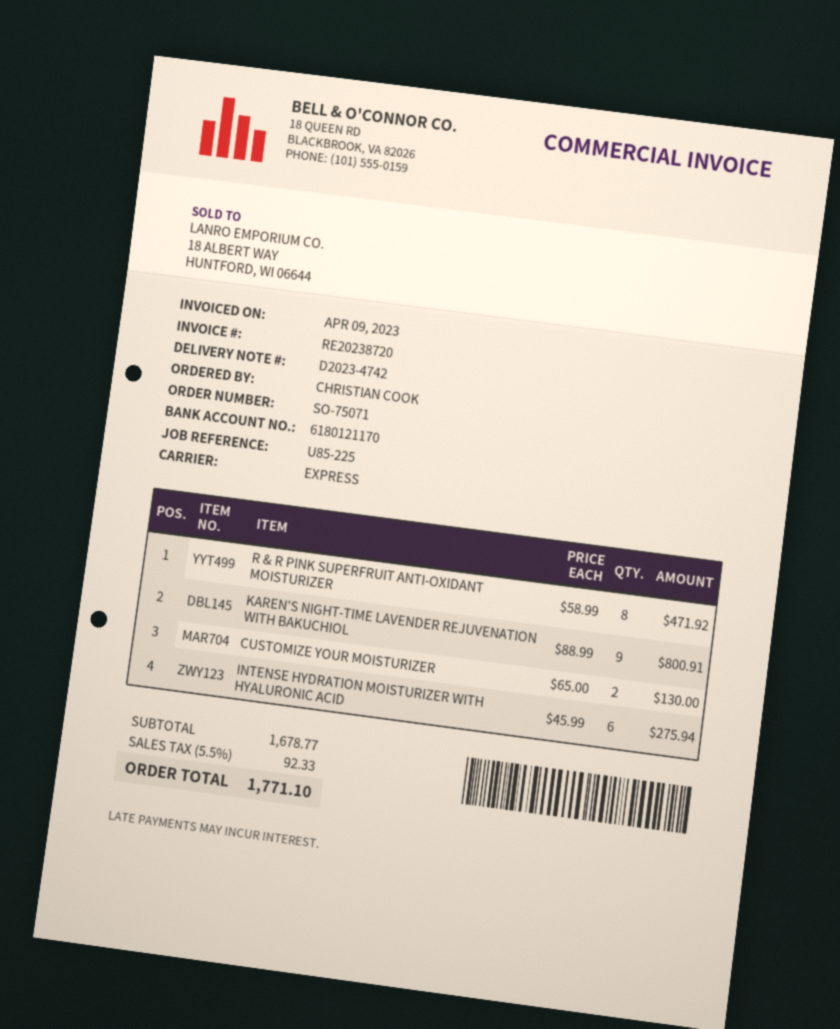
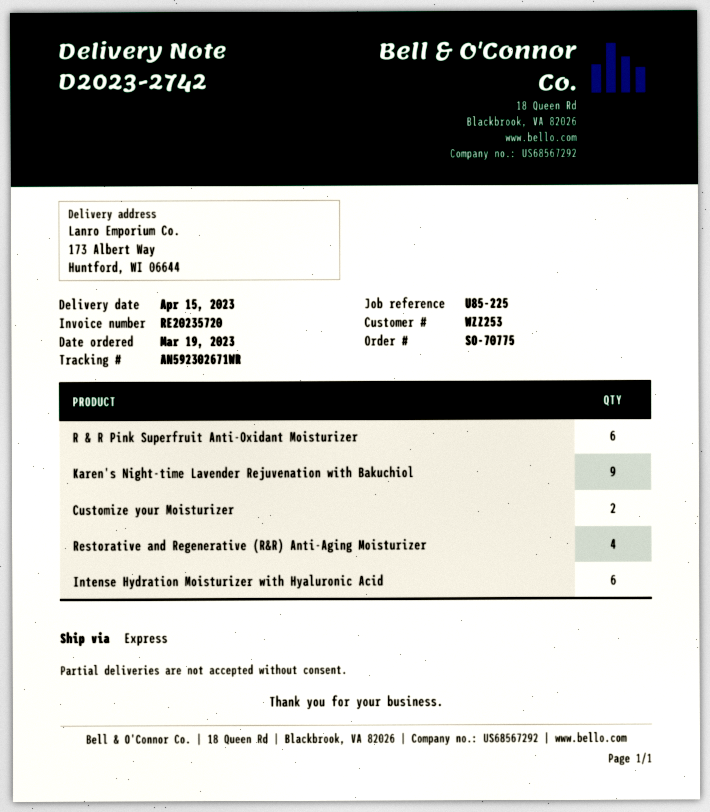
order number: SO-75071 -> SO-70775
delivery note number: D2023-4742 -> D2023-2742
invoice number: RE20238720 -> RE20235720
R & R PINK SUPERFRUIT ANTI-OXIDANT MOISTURIZER: 8 -> 6
Restorative and Regenerative (R&R) Anti-Aging Moisturizer: none -> 4

